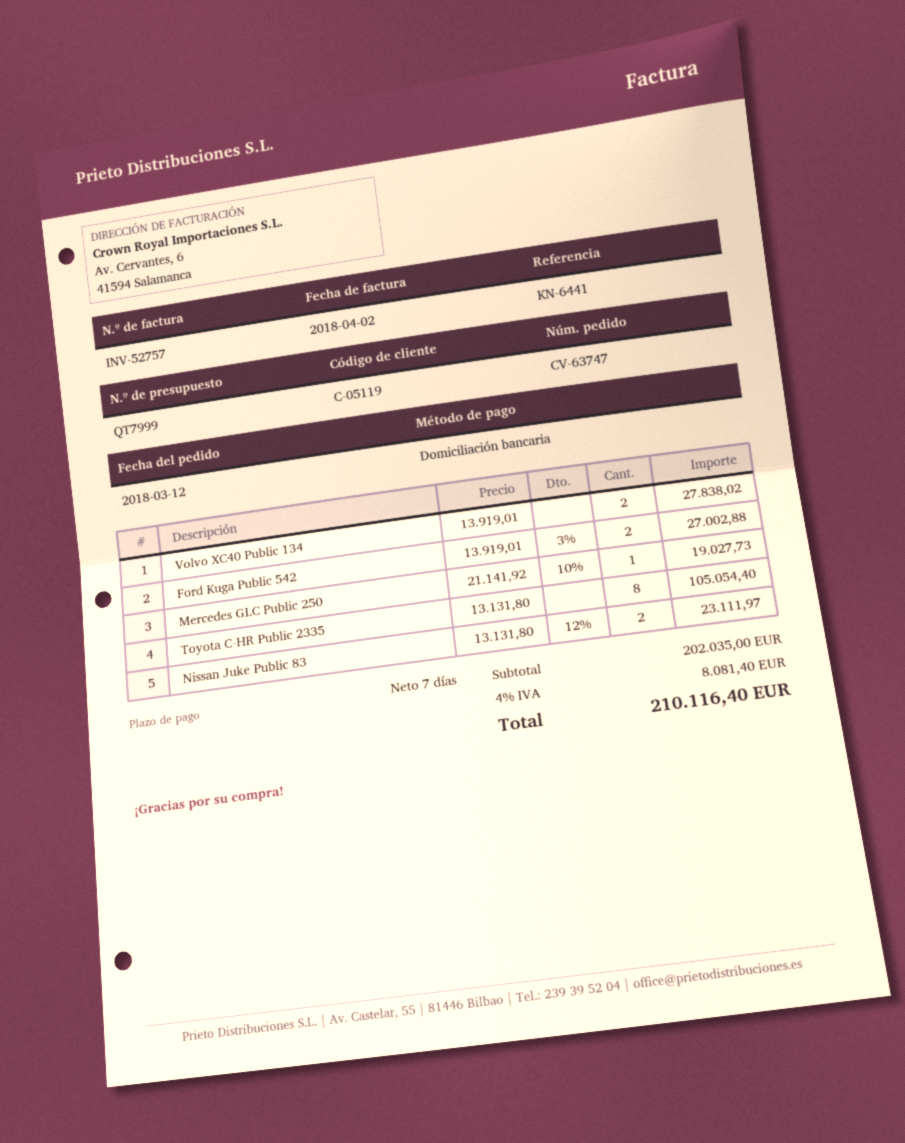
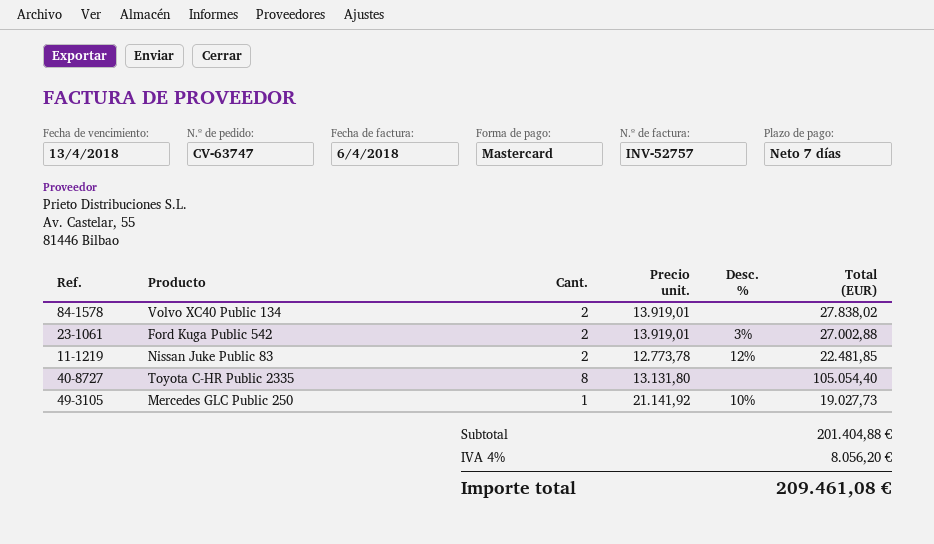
invoice date: 2018-04-02 -> 2018-04-06
payment method: direct debit -> Mastercard
Nissan Juke Public 83: 2 x 13131.80 - 12% = 23111.97 -> 2 x 12773.78 - 12% = 22481.85
subtotal: 202035.00 -> 201404.88
tax: 4% = 8081.40 -> 4% = 8056.20
total: 210116.40 -> 209461.08

